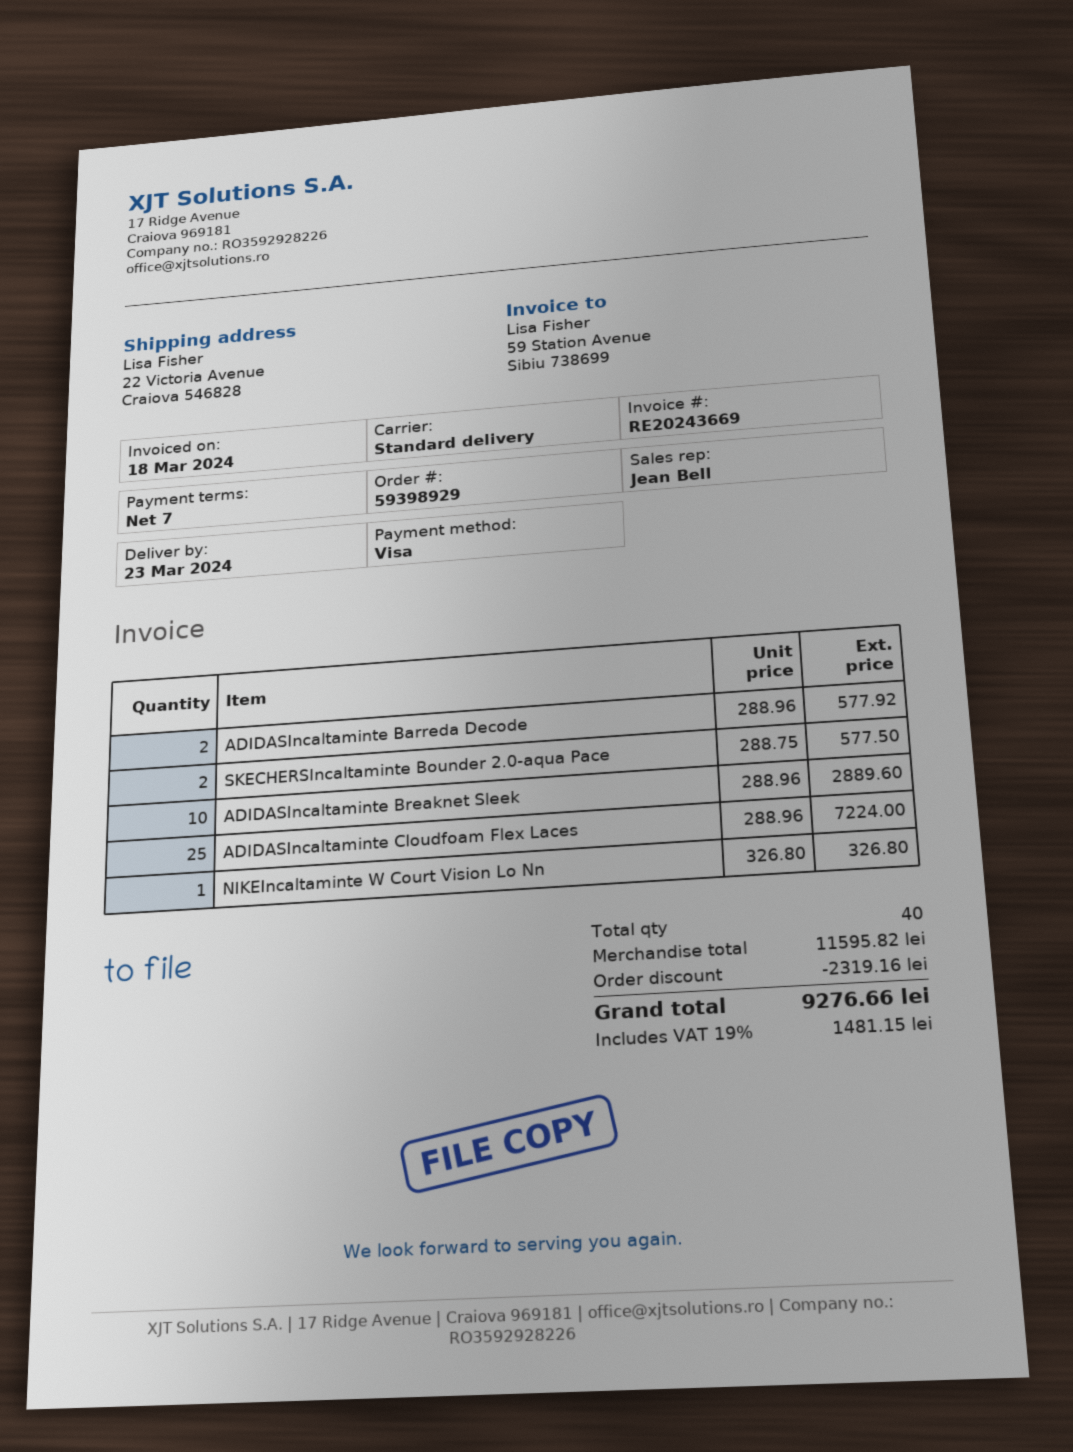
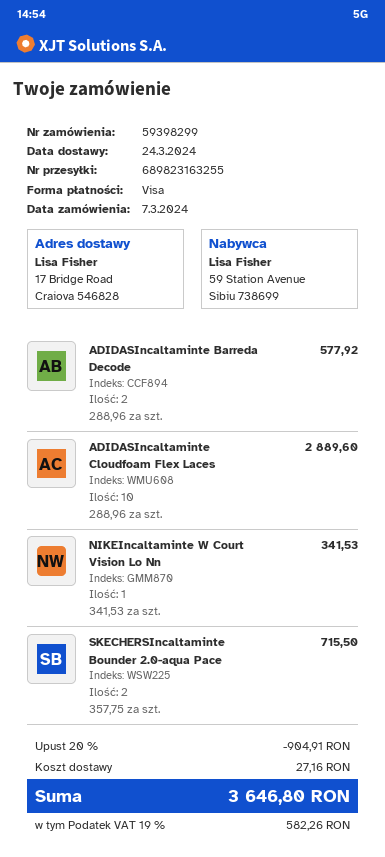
order number: 59398929 -> 59398299
delivery date: 2024-03-23 -> 2024-03-24
ship to: 22 Victoria Avenue, Craiova 546828 -> 17 Bridge Road, Craiova 546828
SKECHERSIncaltaminte Bounder 2.0-aqua Pace: 2 x 288.75 = 577.50 -> 2 x 357.75 = 715.50
ADIDASIncaltaminte Breaknet Sleek: 10 x 288.96 = 2889.60 -> none
ADIDASIncaltaminte Cloudfoam Flex Laces: 25 x 288.96 = 7224.00 -> 10 x 288.96 = 2889.60
NIKEIncaltaminte W Court Vision Lo Nn: 1 x 326.80 = 326.80 -> 1 x 341.53 = 341.53
discount: 2319.16 -> 904.91
shipping: none -> 27.16
tax: 19% = 1481.15 -> 19% = 582.26
total: 9276.66 -> 3646.80

